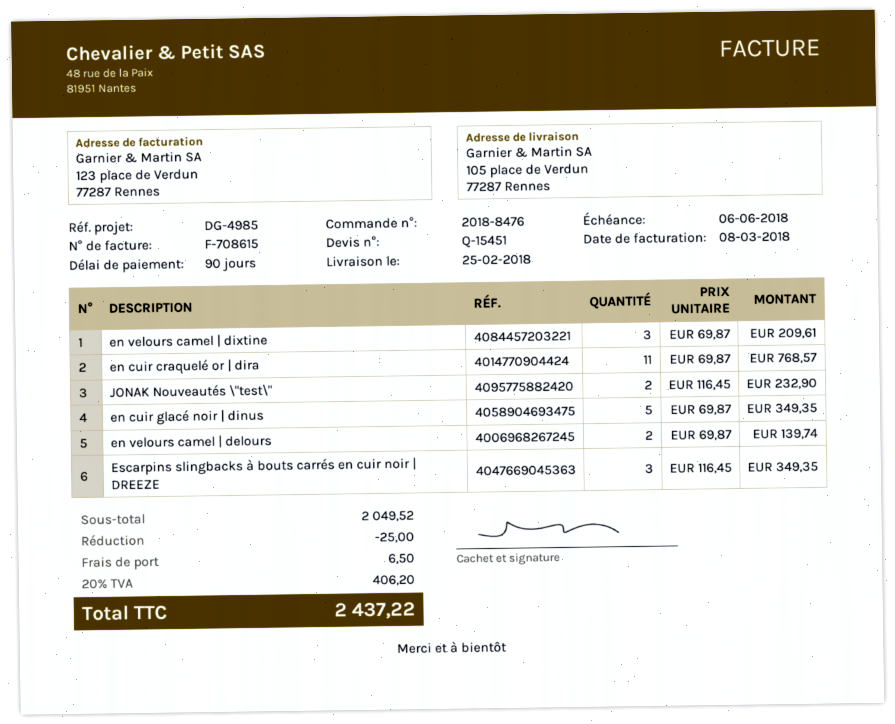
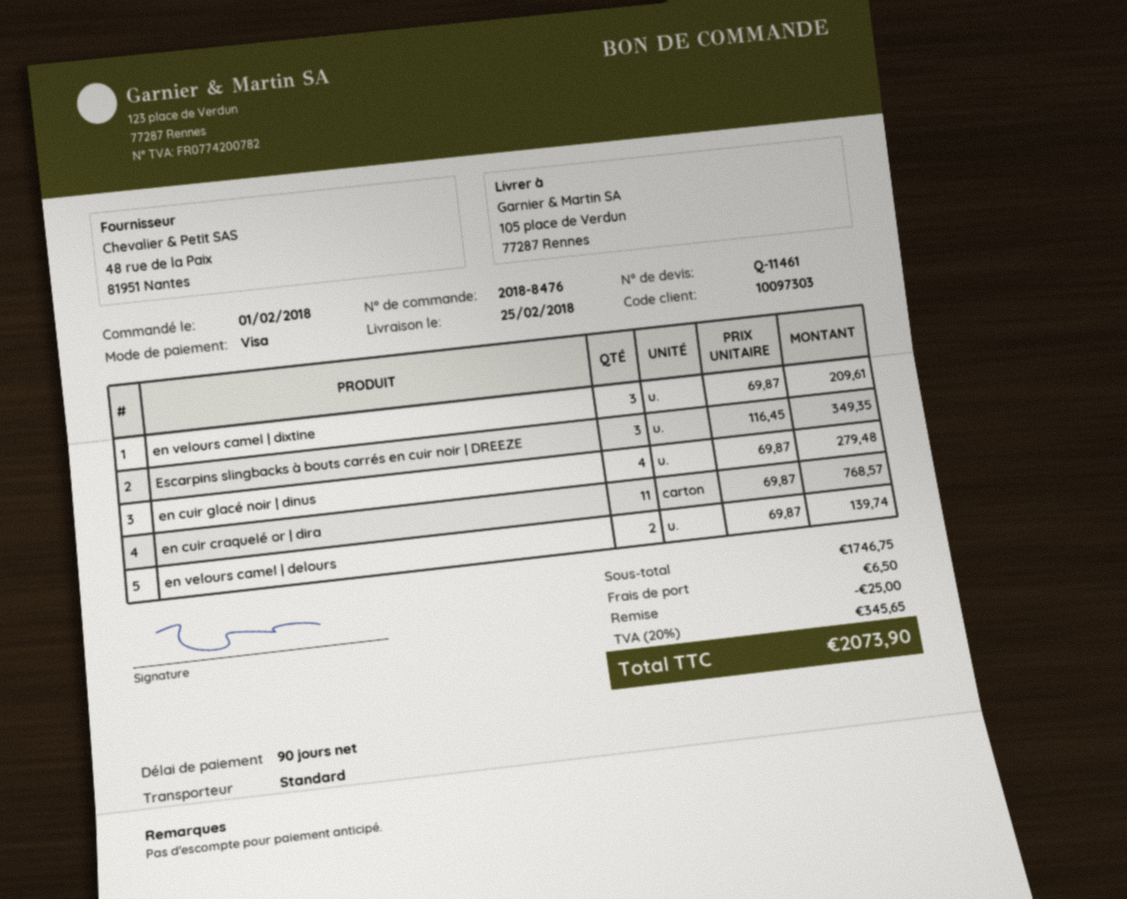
quote number: Q-15451 -> Q-11461
JONAK Nouveautés \"test\": 2 x 116.45 = 232.90 -> none
en cuir glacé noir | dinus: 5 x 69.87 = 349.35 -> 4 x 69.87 = 279.48
subtotal: 2049.52 -> 1746.75
tax: 20% = 406.20 -> 20% = 345.65
total: 2437.22 -> 2073.90

